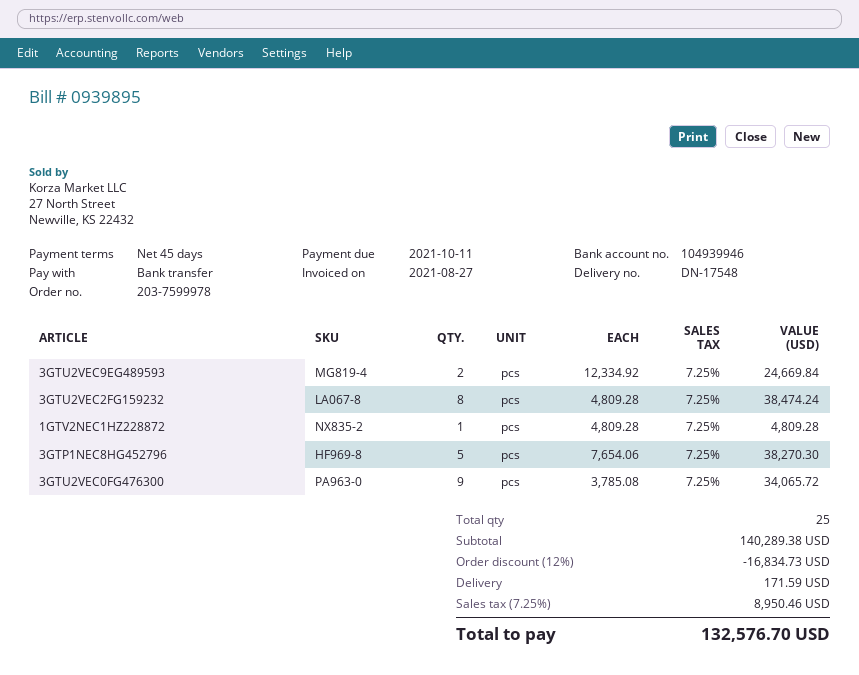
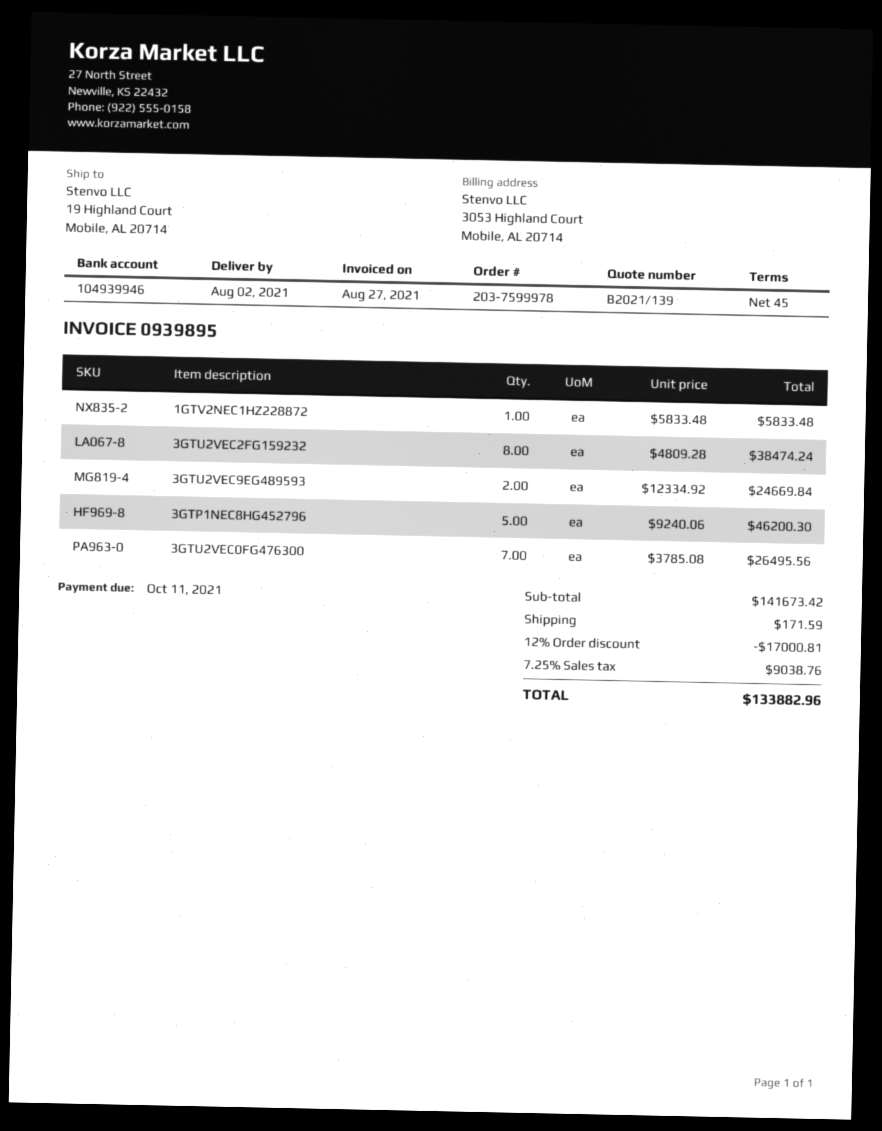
1GTV2NEC1HZ228872: 1 x 4809.28 = 4809.28 -> 1 x 5833.48 = 5833.48
3GTP1NEC8HG452796: 5 x 7654.06 = 38270.30 -> 5 x 9240.06 = 46200.30
3GTU2VEC0FG476300: 9 x 3785.08 = 34065.72 -> 7 x 3785.08 = 26495.56
subtotal: 140289.38 -> 141673.42
discount: 12% = 16834.73 -> 12% = 17000.81
tax: 7.25% = 8950.46 -> 7.25% = 9038.76
total: 132576.70 -> 133882.96

